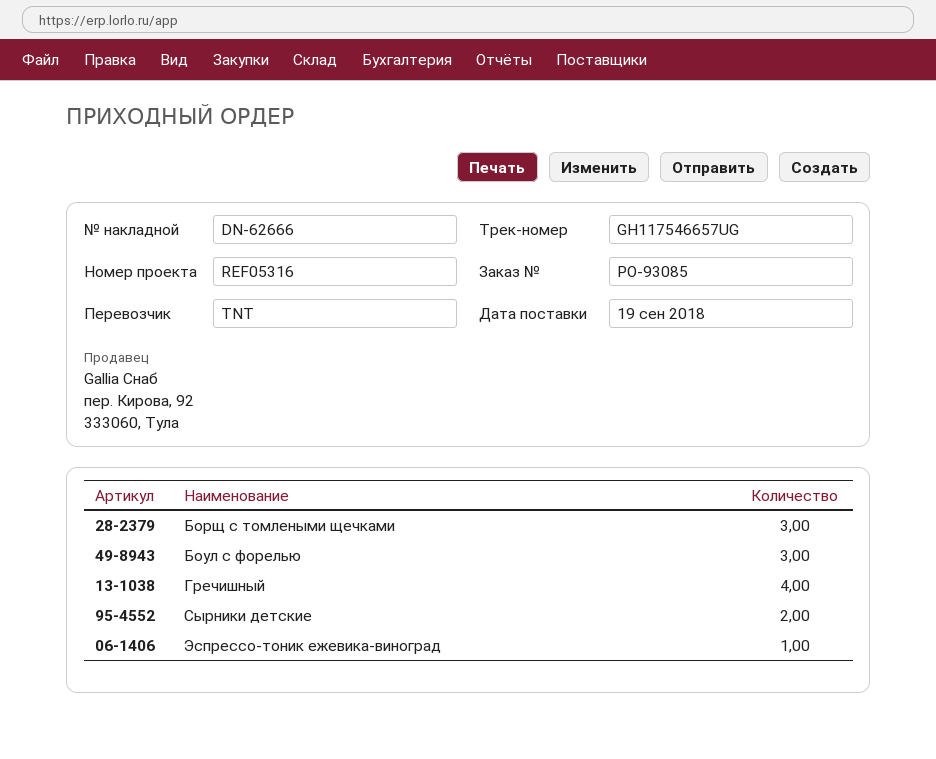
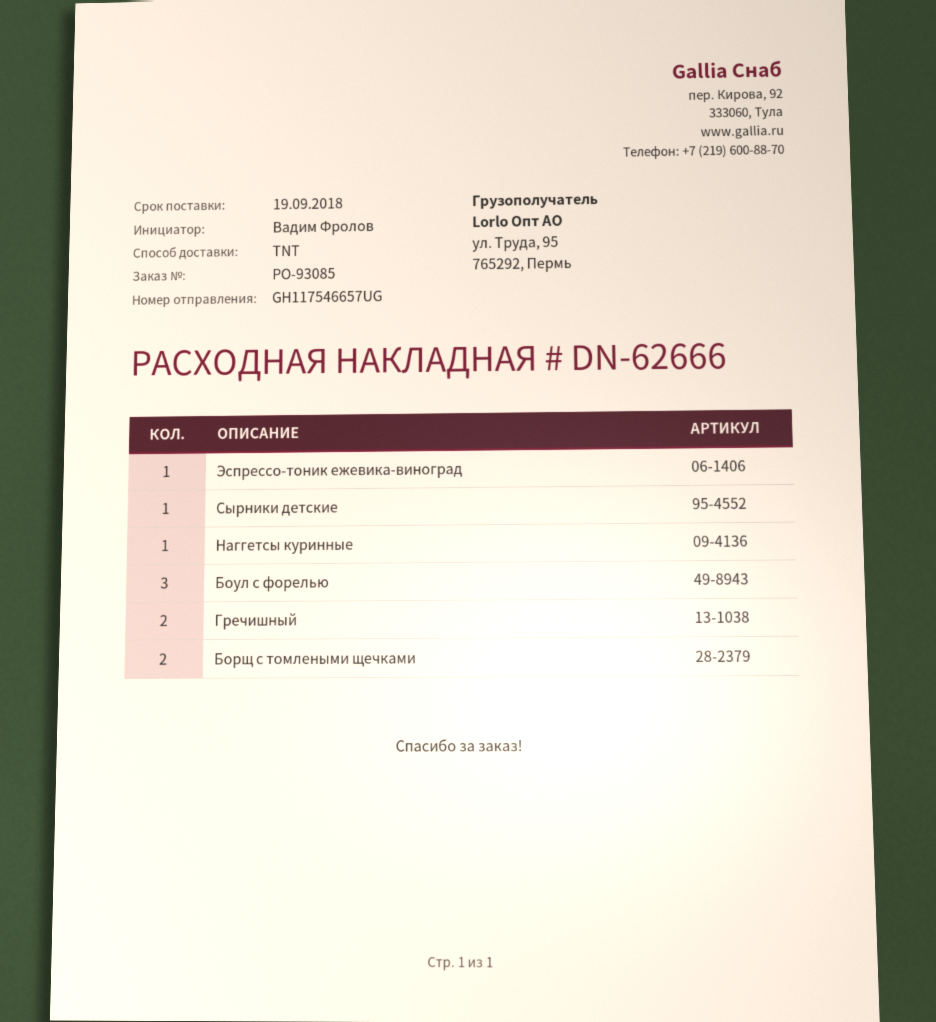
Борщ с томлеными щечками: 3 -> 2
Гречишный: 4 -> 2
Сырники детские: 2 -> 1
Наггетсы куринные: none -> 1

